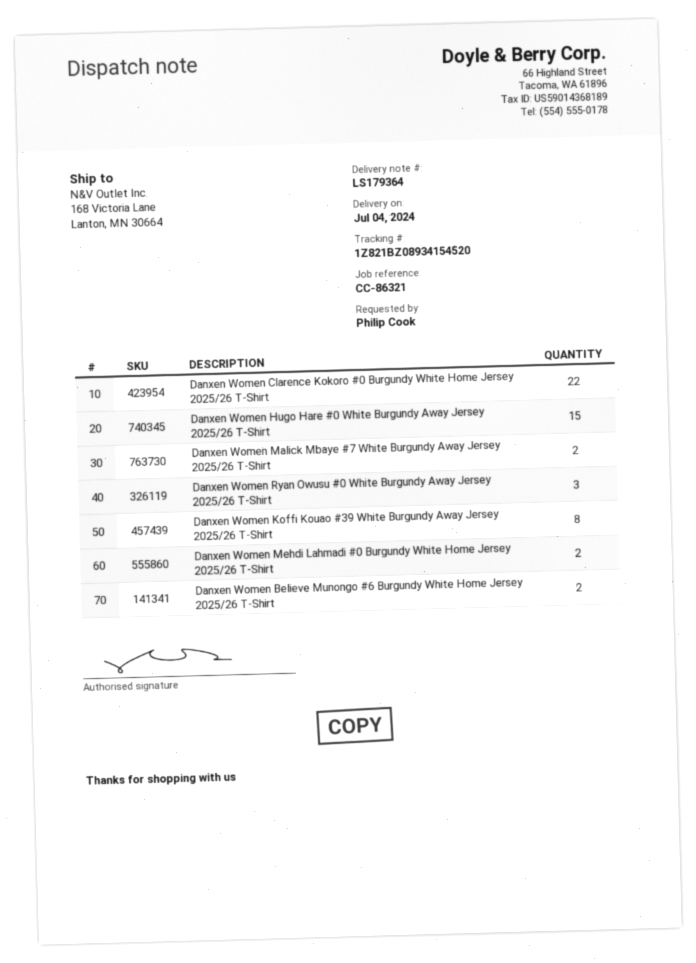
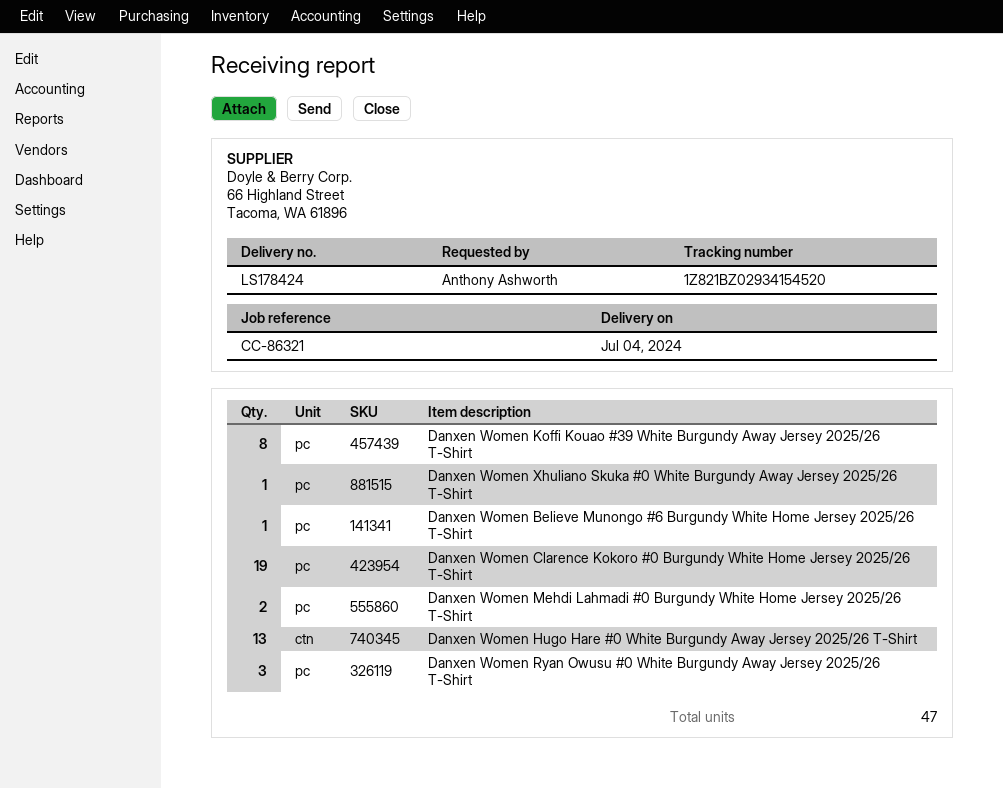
delivery note number: LS179364 -> LS178424
ordered by: Philip Cook -> Anthony Ashworth
tracking number: 1Z821BZ08934154520 -> 1Z821BZ02934154520
Danxen Women Clarence Kokoro #0 Burgundy White Home Jersey 2025/26 T-Shirt: 22 -> 19
Danxen Women Hugo Hare #0 White Burgundy Away Jersey 2025/26 T-Shirt: 15 -> 13
Danxen Women Malick Mbaye #7 White Burgundy Away Jersey 2025/26 T-Shirt: 2 -> none
Danxen Women Believe Munongo #6 Burgundy White Home Jersey 2025/26 T-Shirt: 2 -> 1
Danxen Women Xhuliano Skuka #0 White Burgundy Away Jersey 2025/26 T-Shirt: none -> 1

